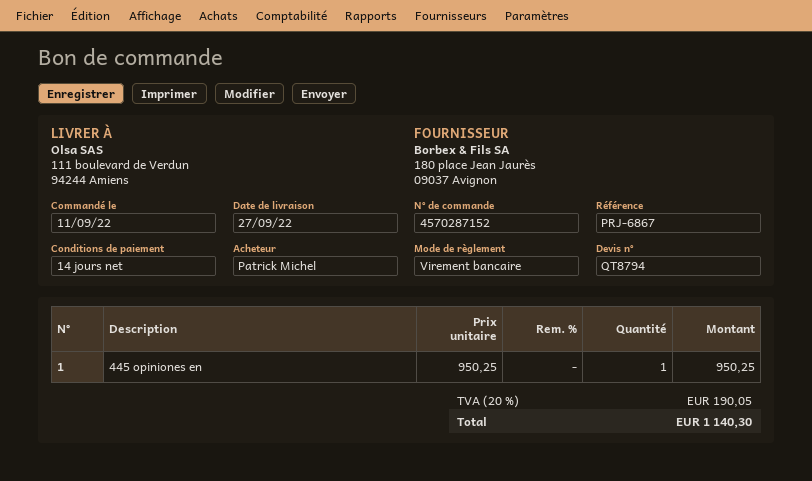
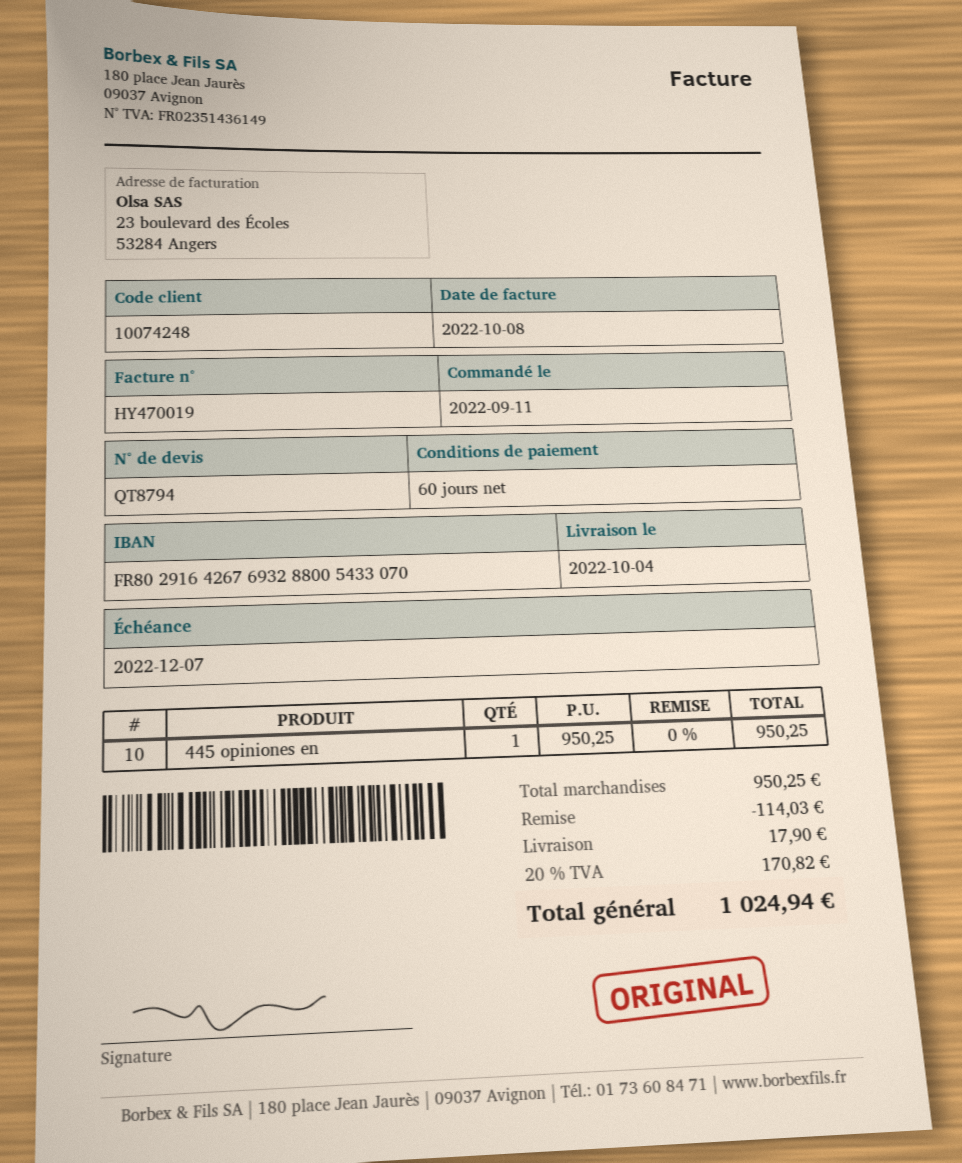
delivery date: 2022-09-27 -> 2022-10-04
payment terms: 14 days -> 60 days
discount: none -> 114.03
shipping: none -> 17.90
tax: 20% = 190.05 -> 20% = 170.82
total: 1140.30 -> 1024.94

